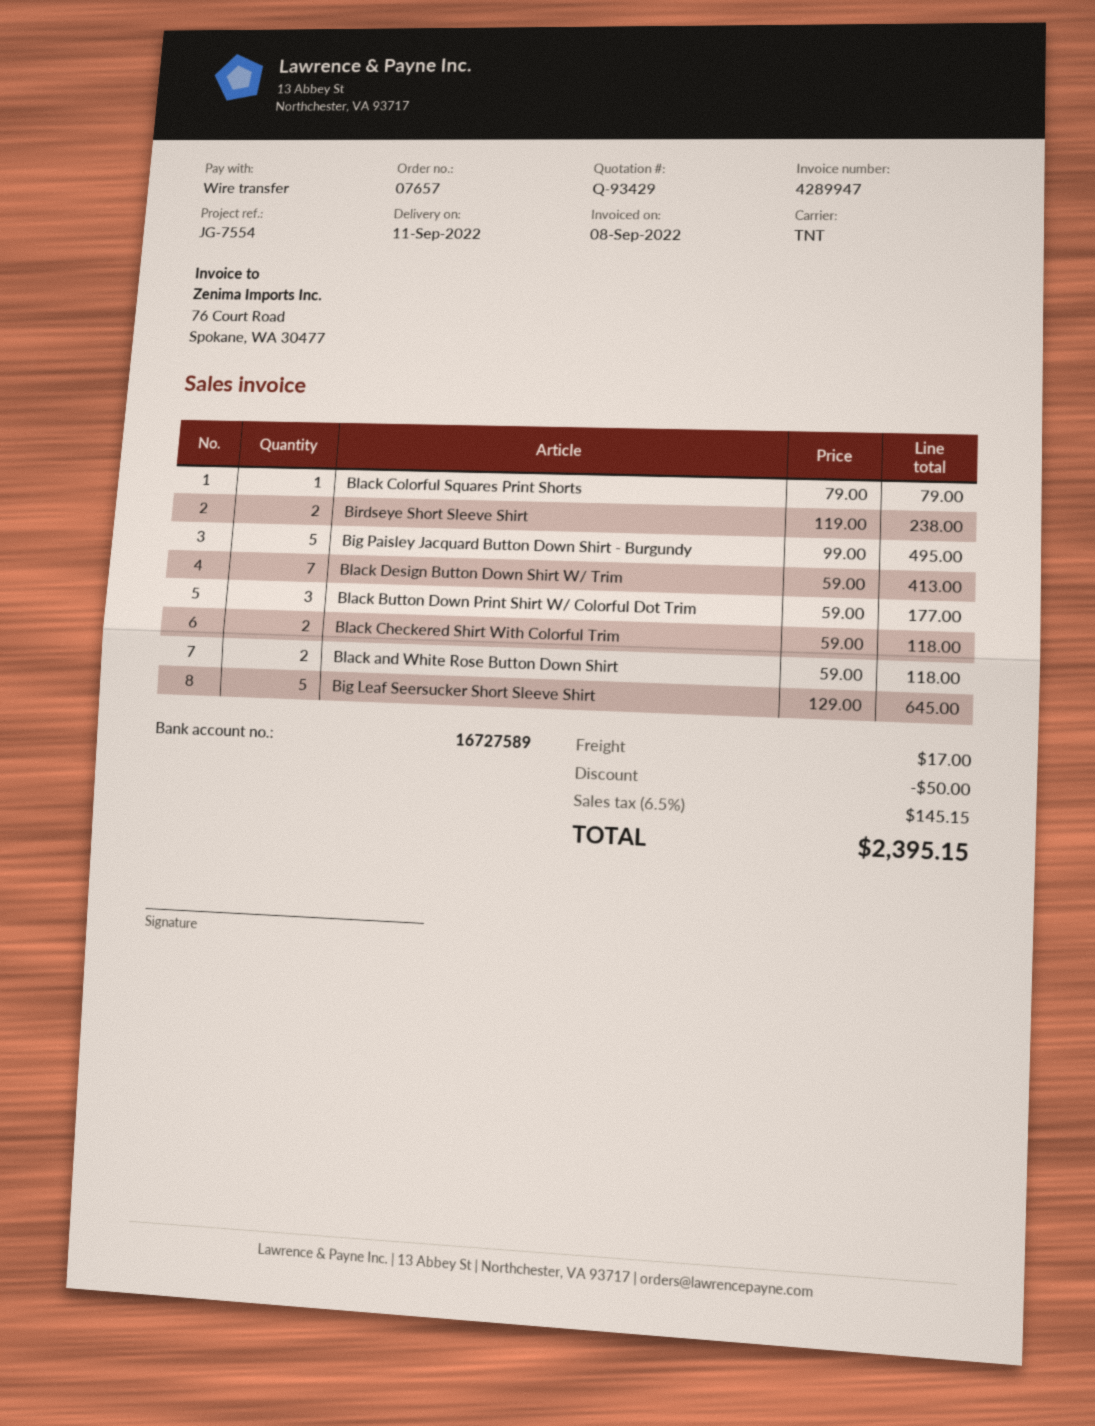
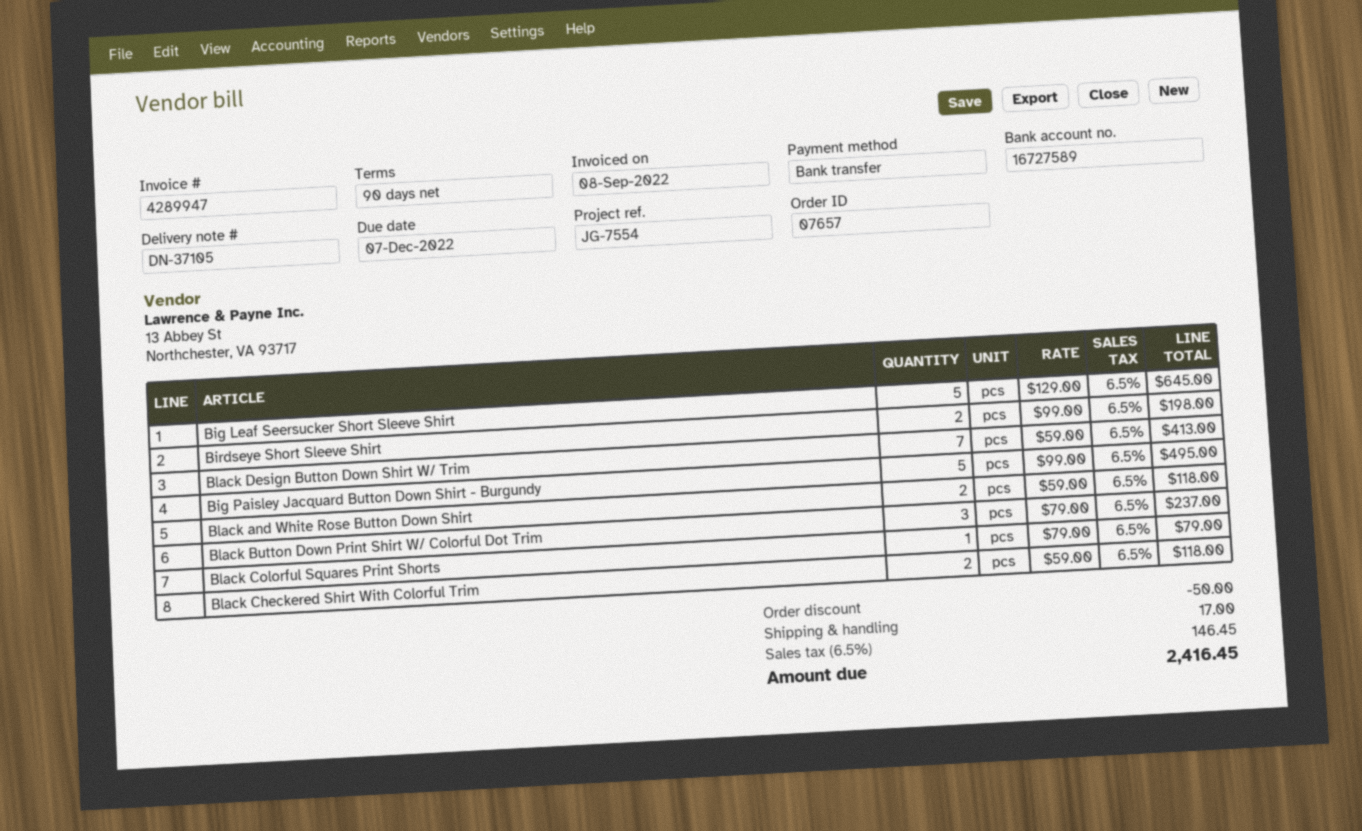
Birdseye Short Sleeve Shirt: 2 x 119.00 = 238.00 -> 2 x 99.00 = 198.00
Black Button Down Print Shirt W/ Colorful Dot Trim: 3 x 59.00 = 177.00 -> 3 x 79.00 = 237.00
tax: 6.5% = 145.15 -> 6.5% = 146.45
total: 2395.15 -> 2416.45

